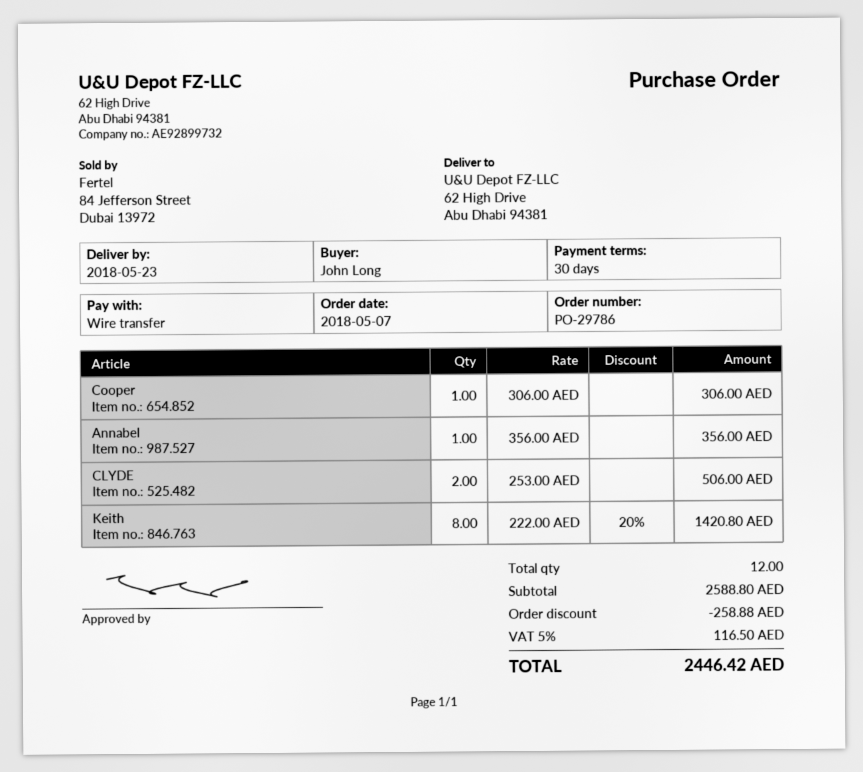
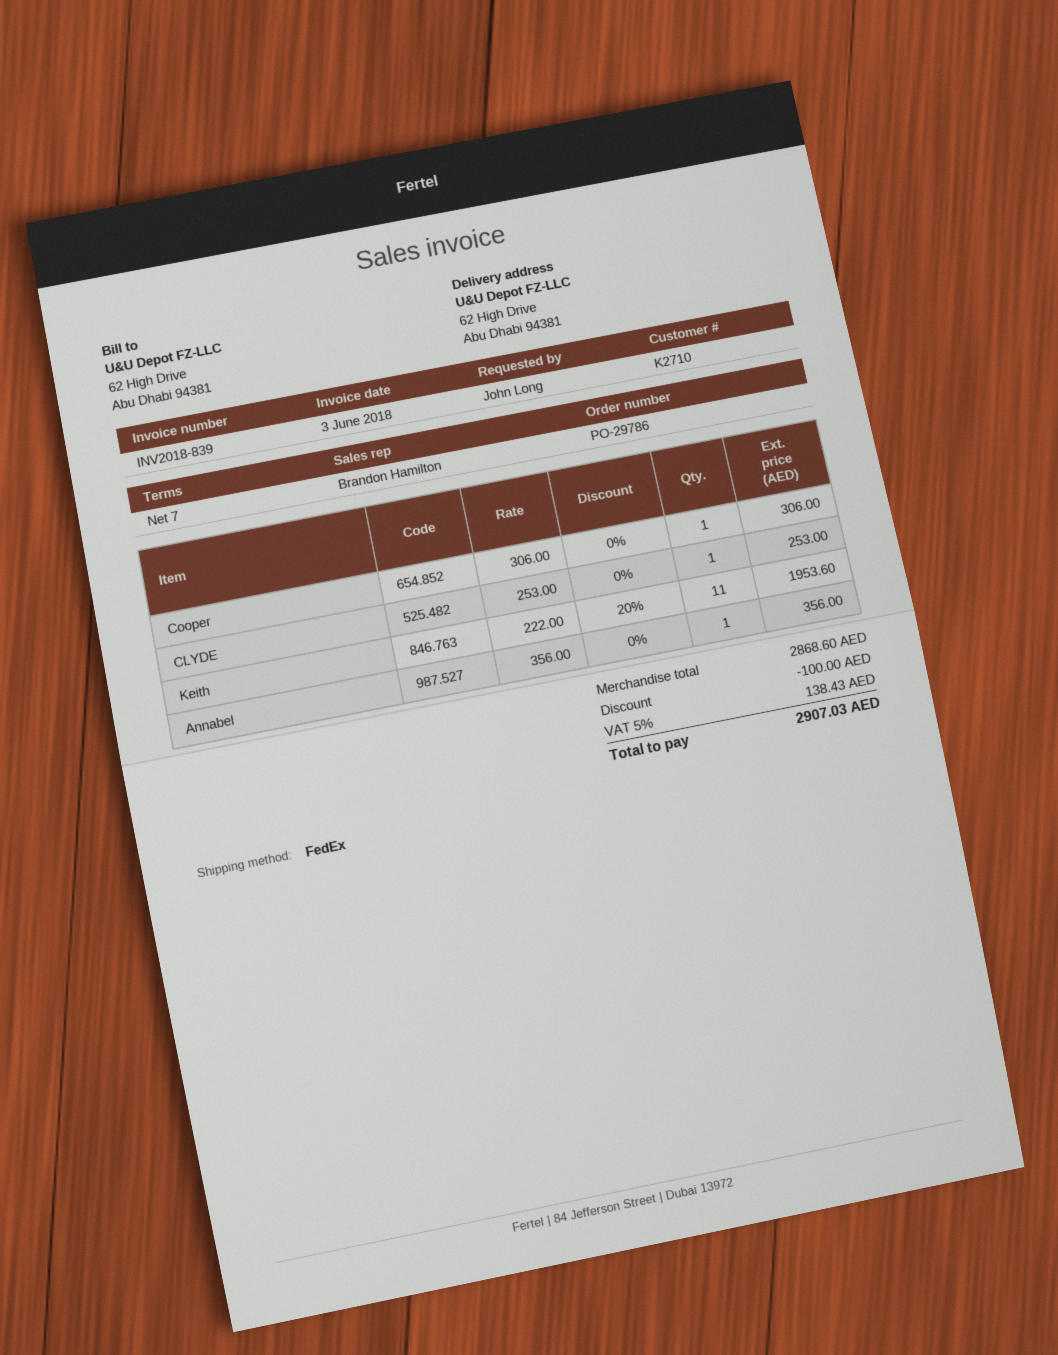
payment terms: 30 days -> 7 days
CLYDE: 2 x 253.00 = 506.00 -> 1 x 253.00 = 253.00
Keith: 8 x 222.00 - 20% = 1420.80 -> 11 x 222.00 - 20% = 1953.60
subtotal: 2588.80 -> 2868.60
discount: 258.88 -> 100.00
tax: 5% = 116.50 -> 5% = 138.43
total: 2446.42 -> 2907.03

